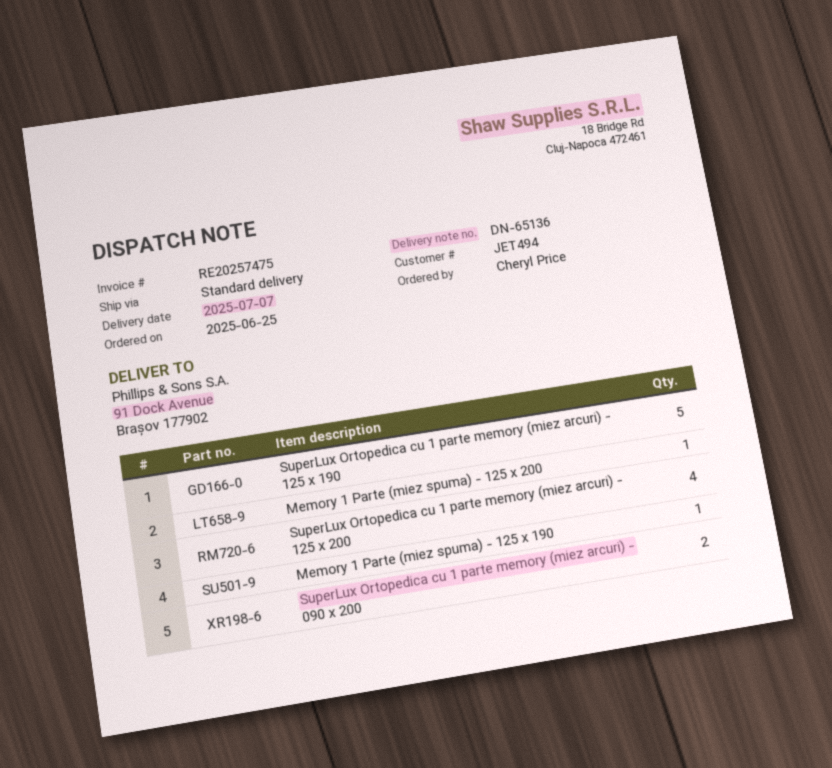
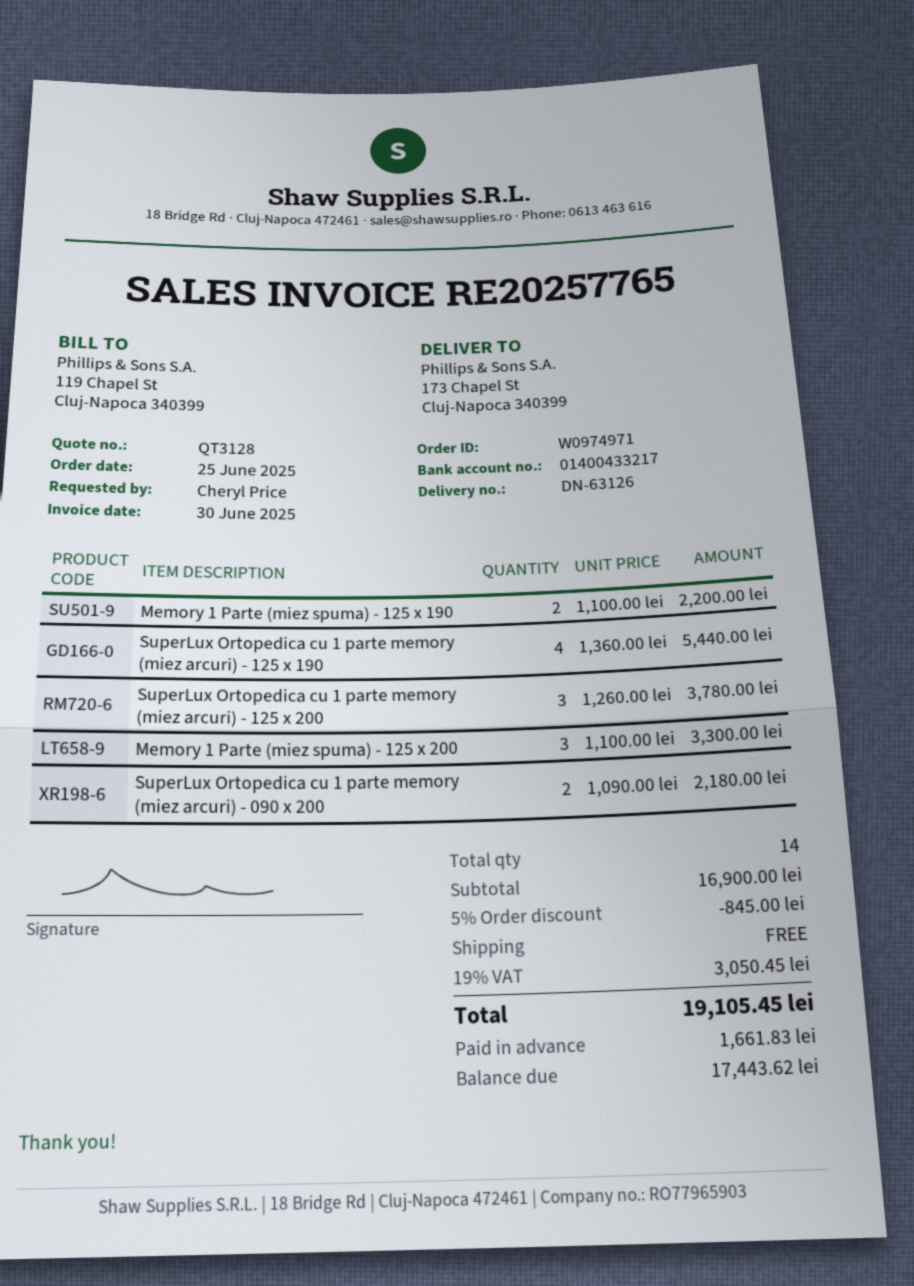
delivery note number: DN-65136 -> DN-63126
invoice number: RE20257475 -> RE20257765
ship to: 91 Dock Avenue, Brașov 177902 -> 173 Chapel St, Cluj-Napoca 340399
SuperLux Ortopedica cu 1 parte memory (miez arcuri) - 125 x 190: 5 -> 4
Memory 1 Parte (miez spuma) - 125 x 200: 1 -> 3
SuperLux Ortopedica cu 1 parte memory (miez arcuri) - 125 x 200: 4 -> 3
Memory 1 Parte (miez spuma) - 125 x 190: 1 -> 2

